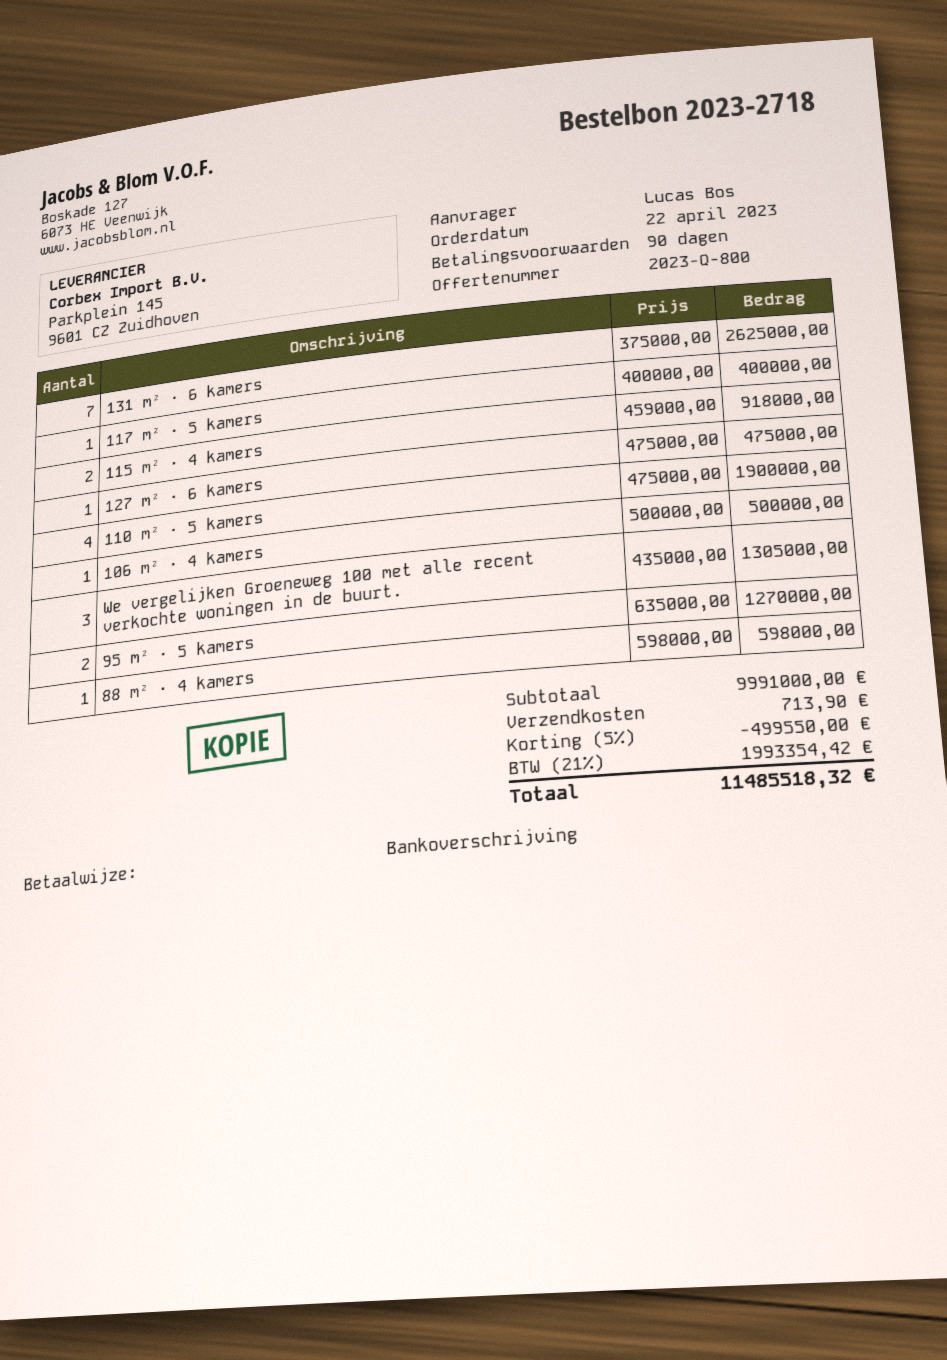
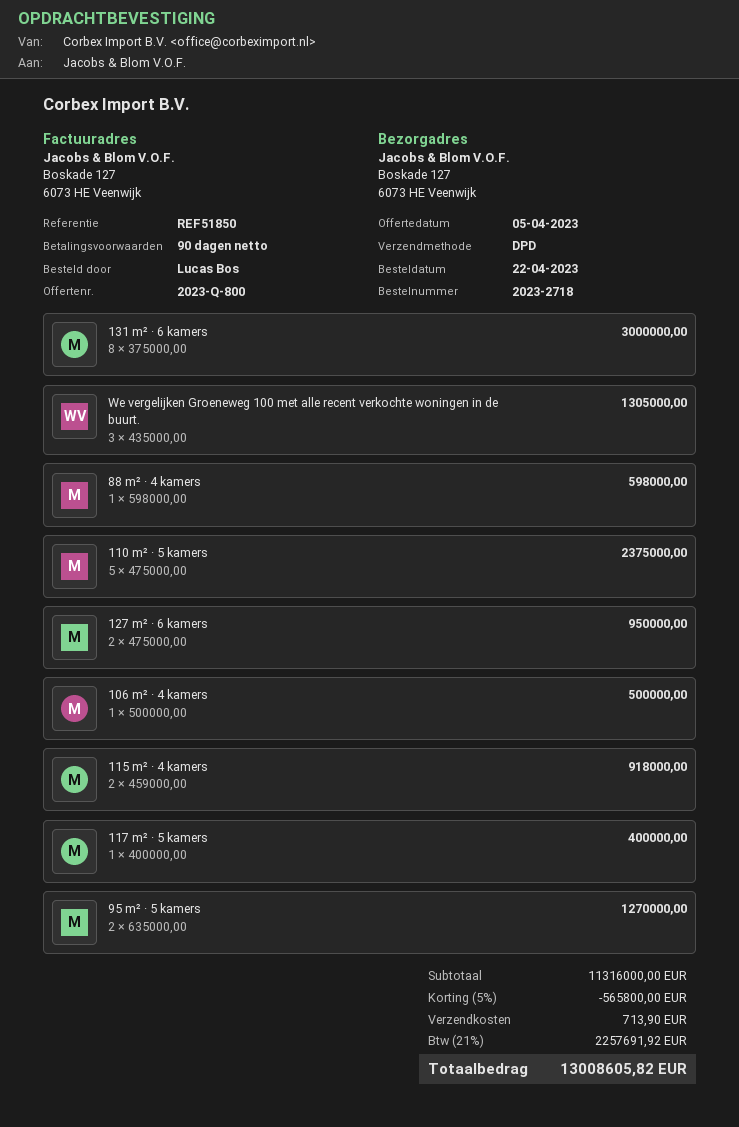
131 m² · 6 kamers: 7 x 375000.00 = 2625000.00 -> 8 x 375000.00 = 3000000.00
127 m² · 6 kamers: 1 x 475000.00 = 475000.00 -> 2 x 475000.00 = 950000.00
110 m² · 5 kamers: 4 x 475000.00 = 1900000.00 -> 5 x 475000.00 = 2375000.00
subtotal: 9991000.00 -> 11316000.00
discount: 5% = 499550.00 -> 5% = 565800.00
tax: 21% = 1993354.42 -> 21% = 2257691.92
total: 11485518.32 -> 13008605.82

